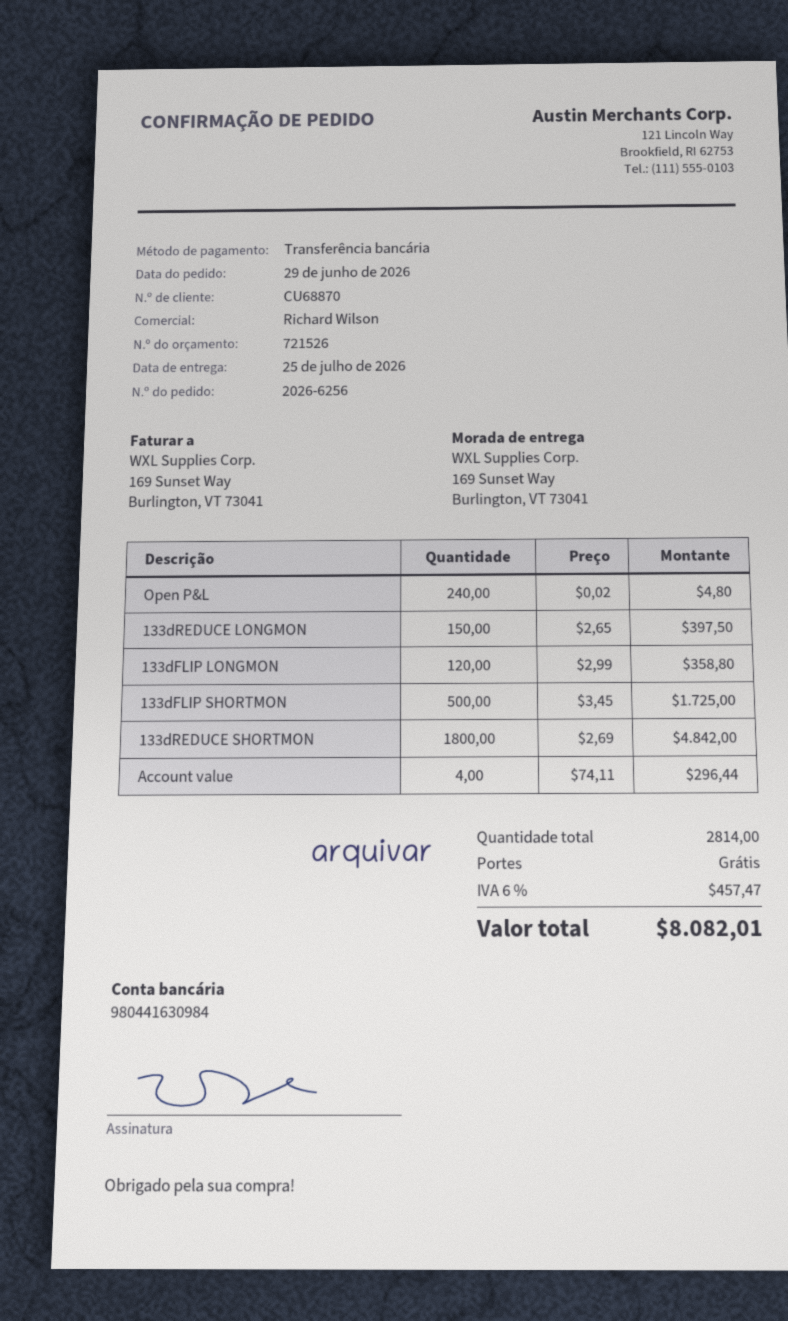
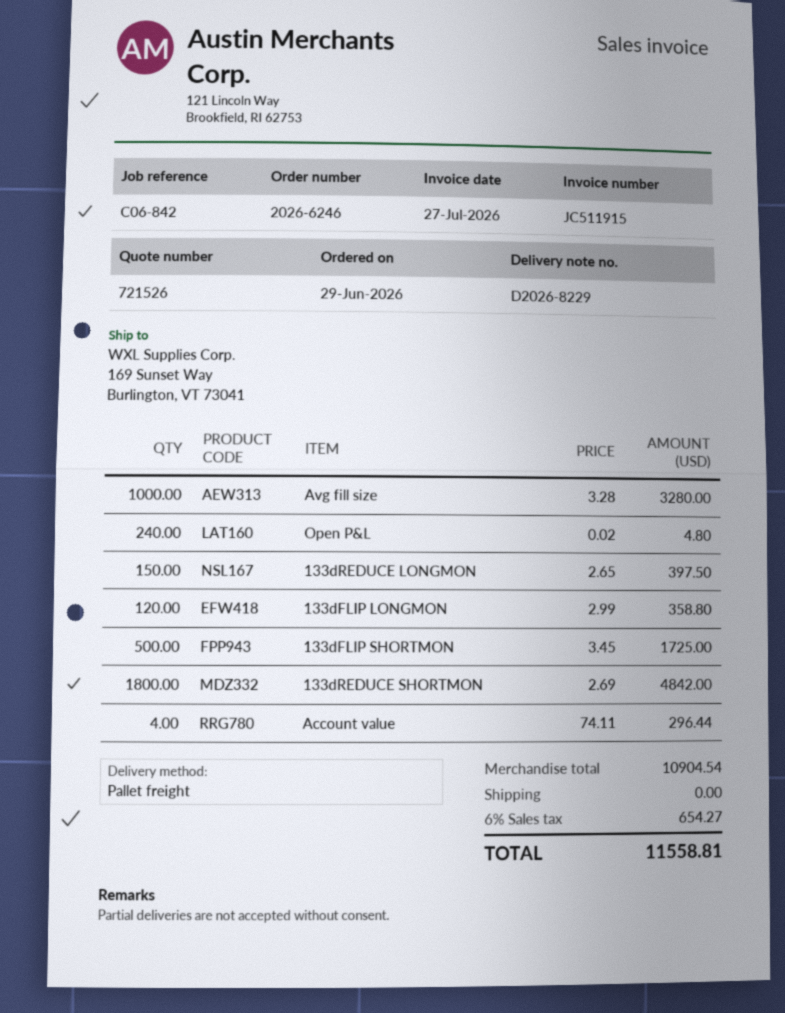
order number: 2026-6256 -> 2026-6246
Avg fill size: none -> 1000 x 3.28 = 3280.00
tax: 6% = 457.47 -> 6% = 654.27
total: 8082.01 -> 11558.81

